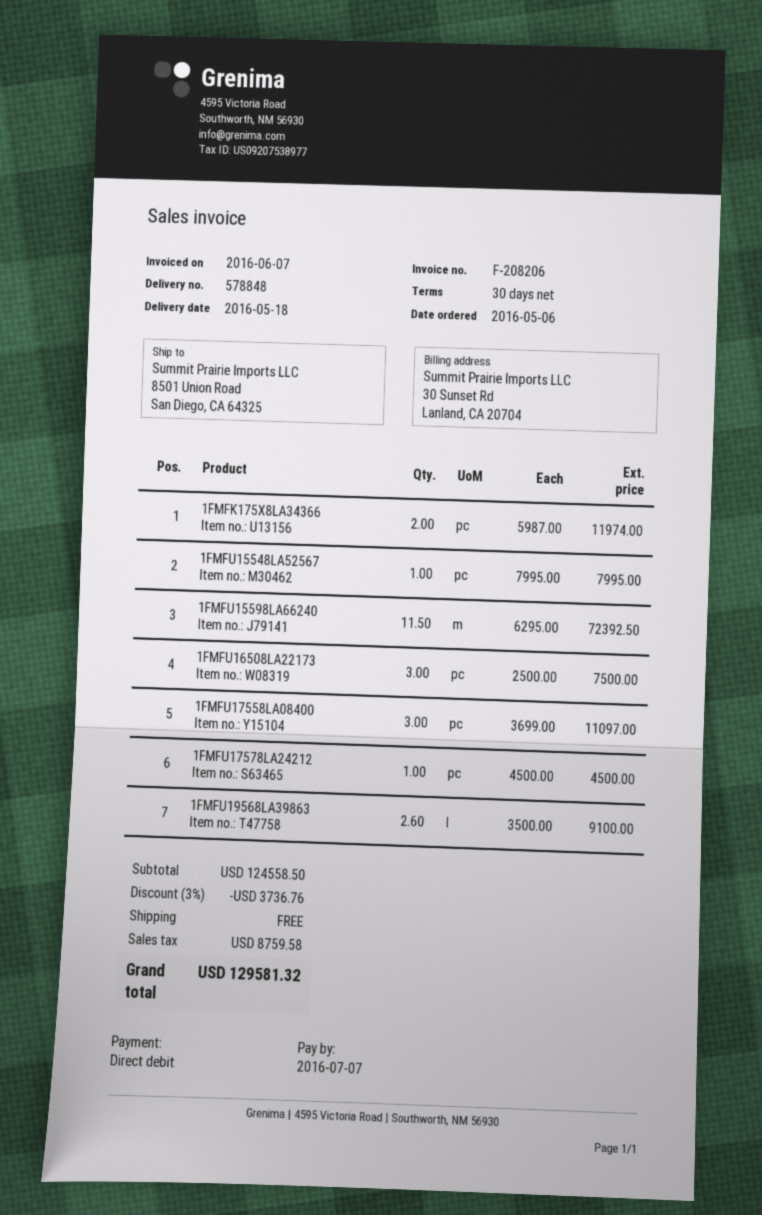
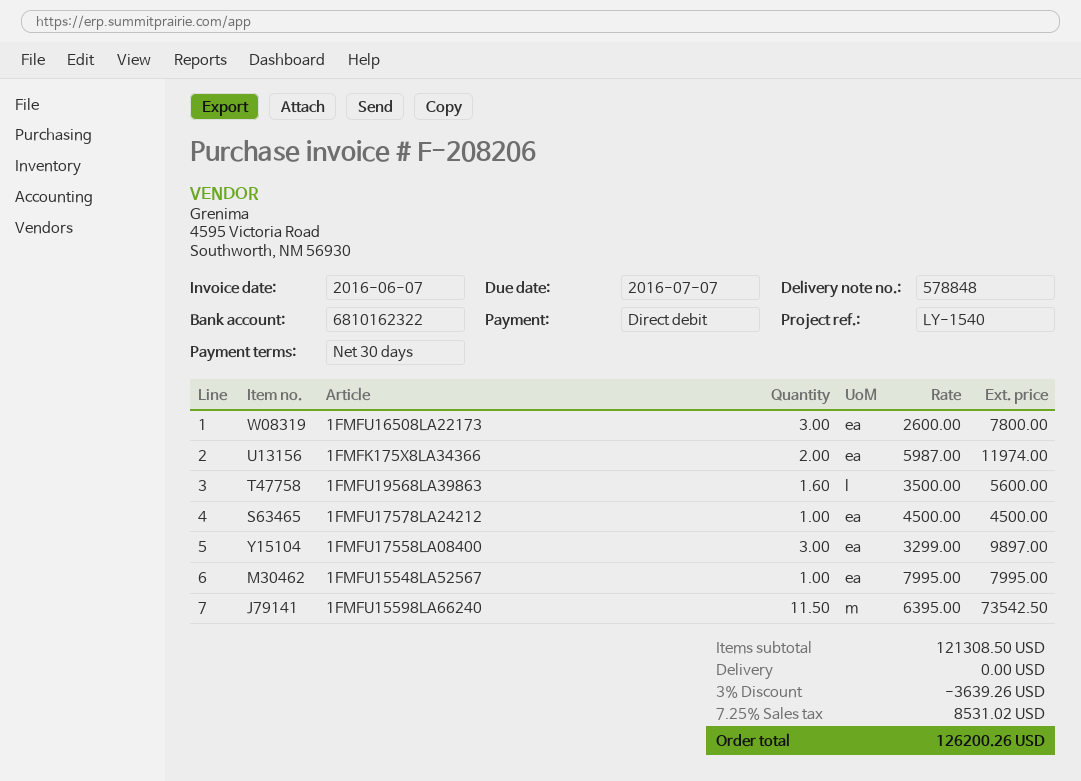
1FMFU15598LA66240: 11.5 x 6295.00 = 72392.50 -> 11.5 x 6395.00 = 73542.50
1FMFU16508LA22173: 3 x 2500.00 = 7500.00 -> 3 x 2600.00 = 7800.00
1FMFU17558LA08400: 3 x 3699.00 = 11097.00 -> 3 x 3299.00 = 9897.00
1FMFU19568LA39863: 2.6 x 3500.00 = 9100.00 -> 1.6 x 3500.00 = 5600.00
subtotal: 124558.50 -> 121308.50
discount: 3% = 3736.76 -> 3% = 3639.26
tax: 8759.58 -> 8531.02
total: 129581.32 -> 126200.26

